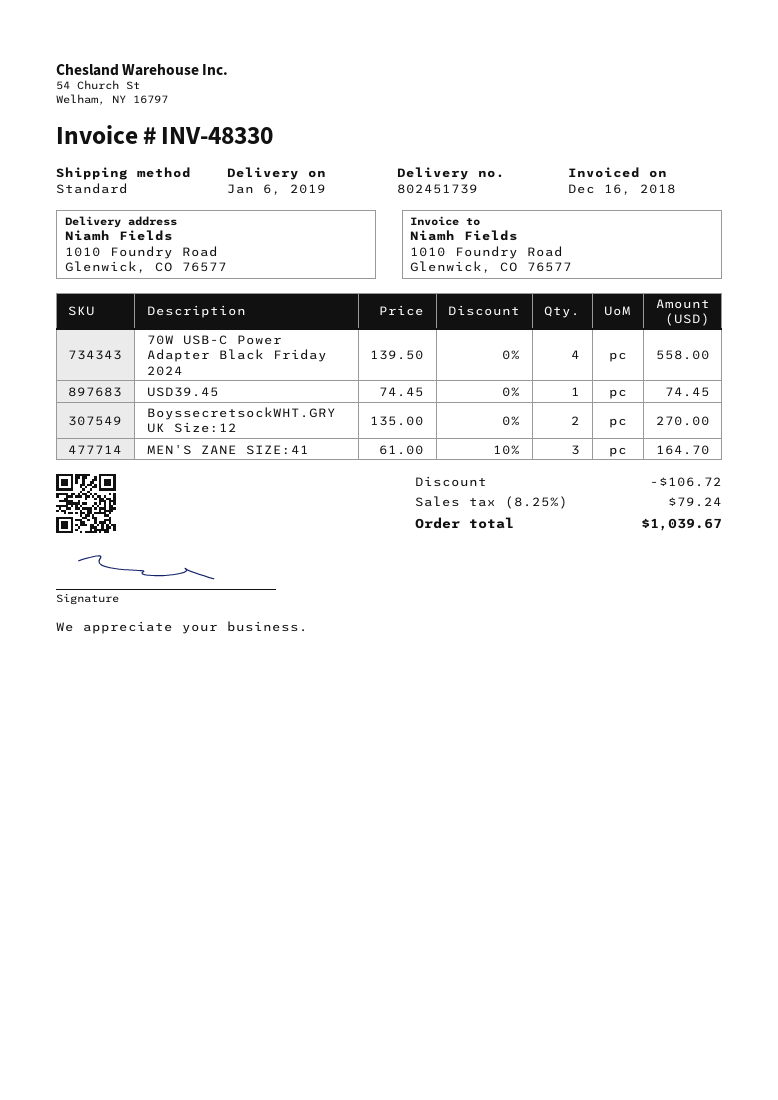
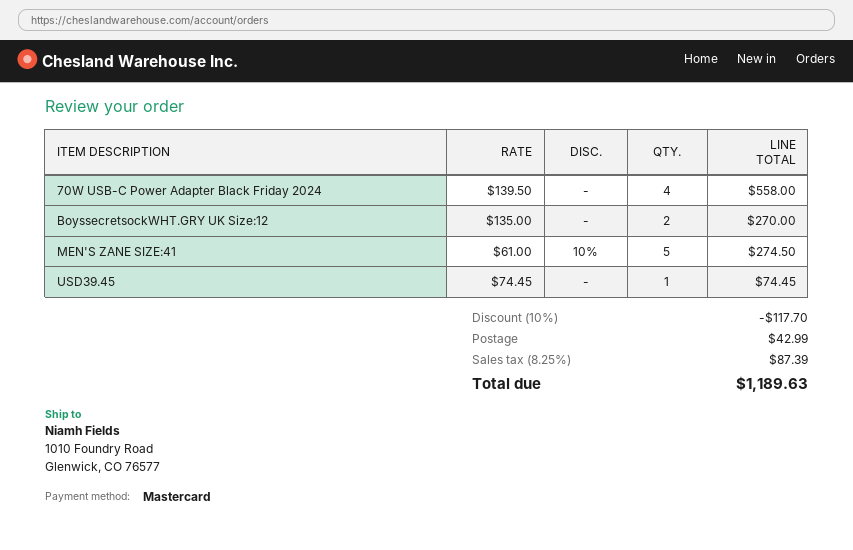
MEN'S ZANE SIZE:41: 3 x 61.00 - 10% = 164.70 -> 5 x 61.00 - 10% = 274.50
discount: 106.72 -> 117.70
shipping: none -> 42.99
tax: 8.25% = 79.24 -> 8.25% = 87.39
total: 1039.67 -> 1189.63

